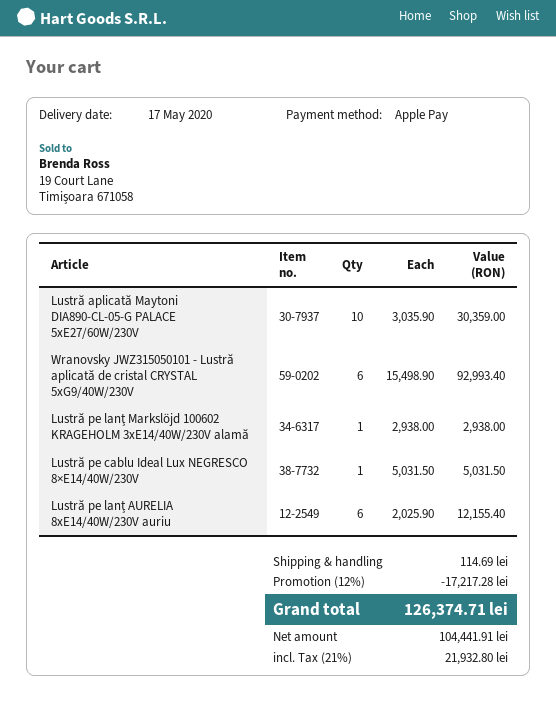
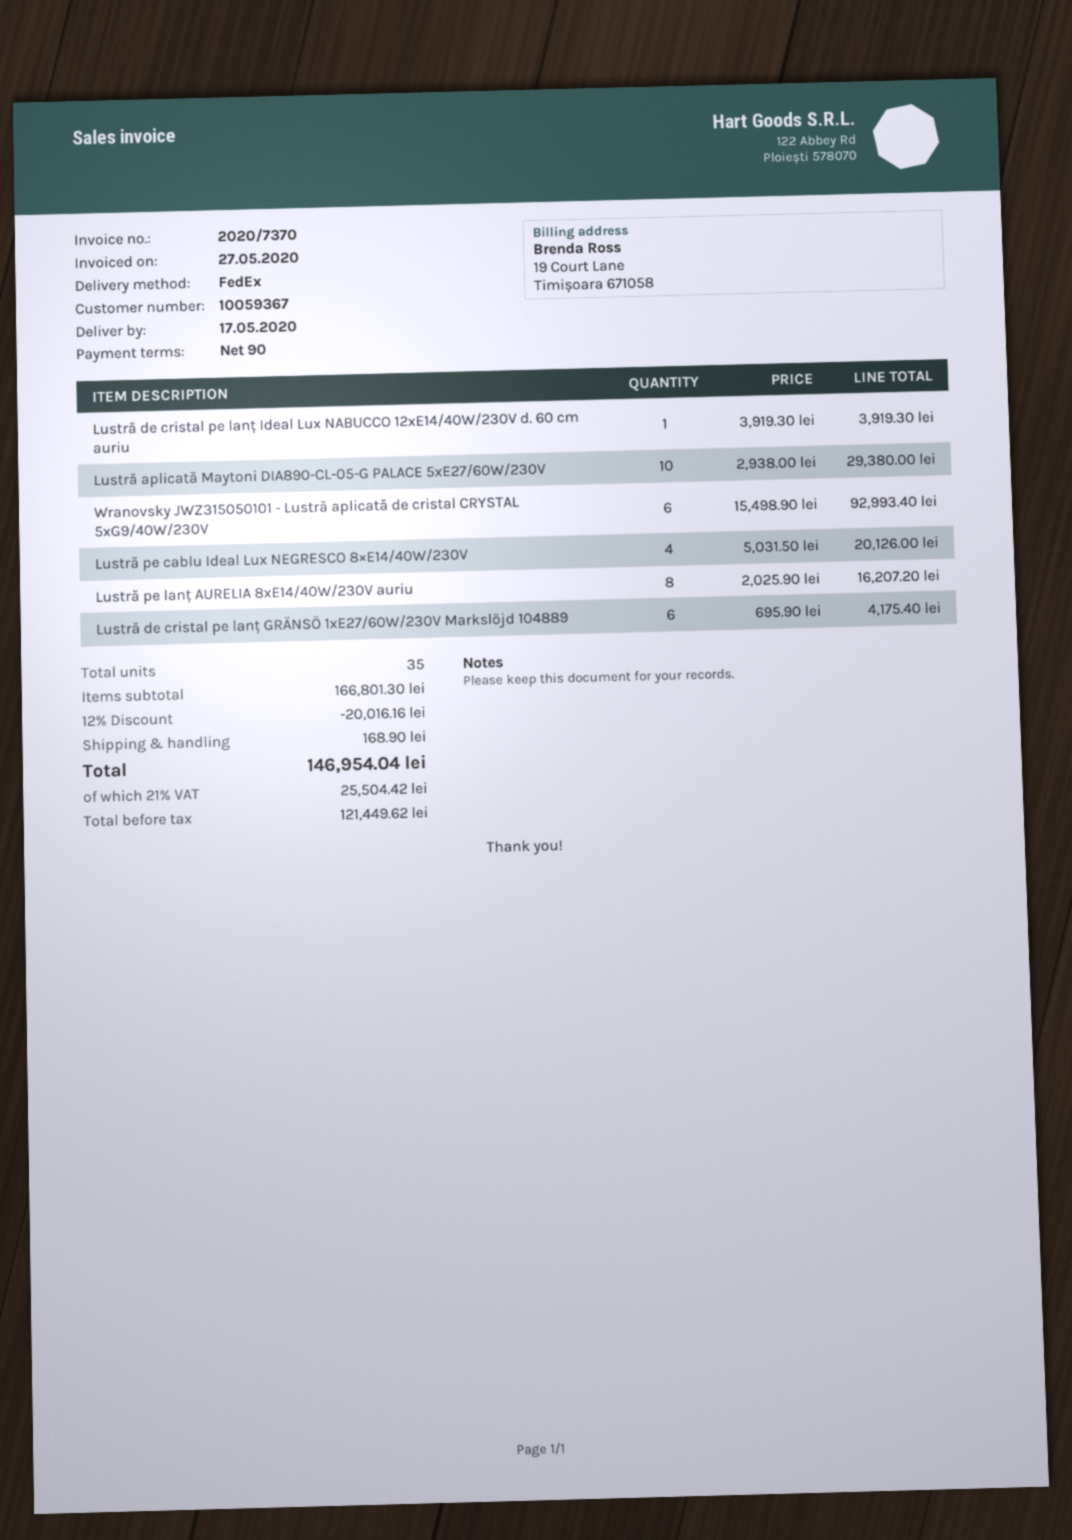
Lustră aplicată Maytoni DIA890-CL-05-G PALACE 5xE27/60W/230V: 10 x 3035.90 = 30359.00 -> 10 x 2938.00 = 29380.00
Lustră pe lanț Markslöjd 100602 KRAGEHOLM 3xE14/40W/230V alamă: 1 x 2938.00 = 2938.00 -> none
Lustră pe cablu Ideal Lux NEGRESCO 8×E14/40W/230V: 1 x 5031.50 = 5031.50 -> 4 x 5031.50 = 20126.00
Lustră pe lanț AURELIA 8xE14/40W/230V auriu: 6 x 2025.90 = 12155.40 -> 8 x 2025.90 = 16207.20
Lustră de cristal pe lanț Ideal Lux NABUCCO 12xE14/40W/230V d. 60 cm auriu: none -> 1 x 3919.30 = 3919.30
Lustră de cristal pe lanț GRÄNSÖ 1xE27/60W/230V Markslöjd 104889: none -> 6 x 695.90 = 4175.40
discount: 12% = 17217.28 -> 12% = 20016.16
shipping: 114.69 -> 168.90
net: 104441.91 -> 121449.62
tax: 21% = 21932.80 -> 21% = 25504.42
total: 126374.71 -> 146954.04

